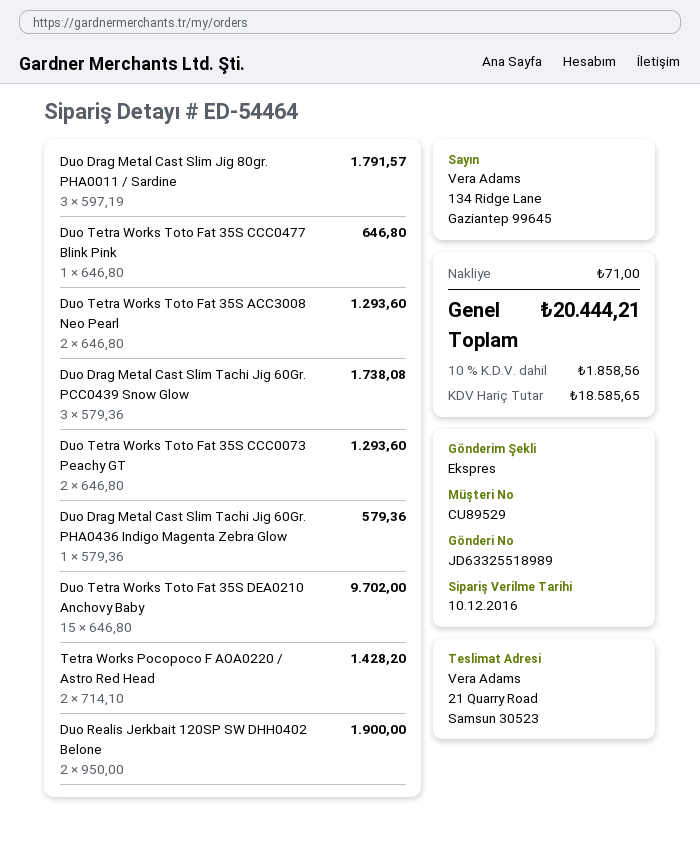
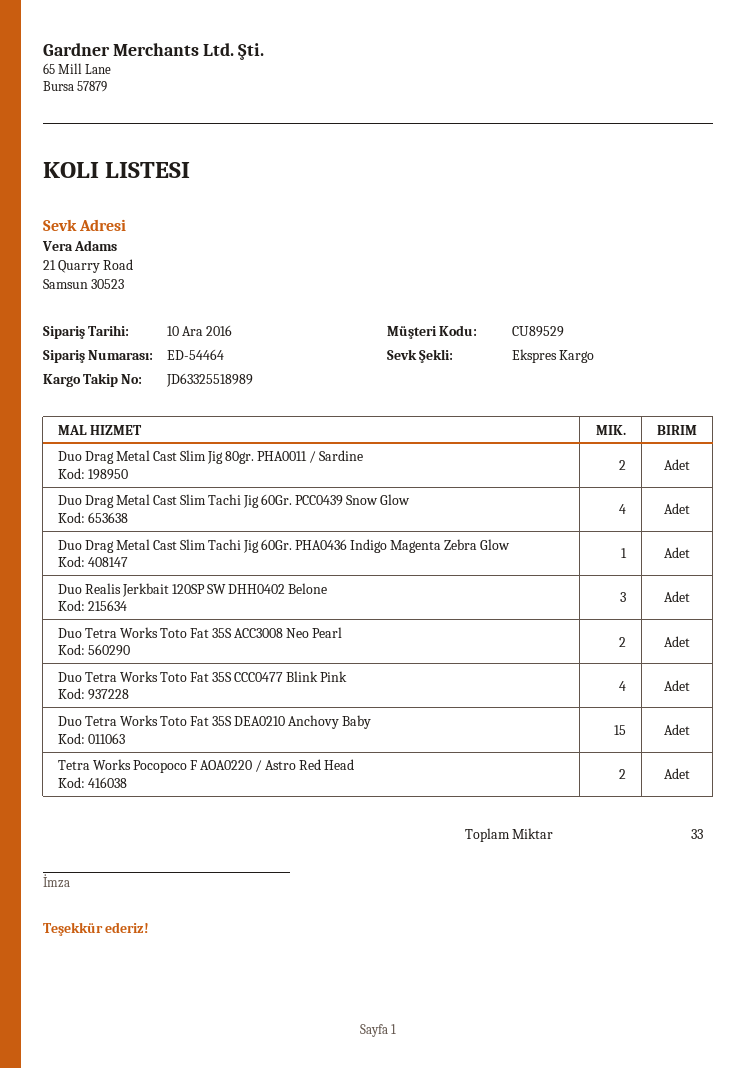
Duo Drag Metal Cast Slim Jig 80gr. PHA0011 / Sardine: 3 -> 2
Duo Tetra Works Toto Fat 35S CCC0477 Blink Pink: 1 -> 4
Duo Drag Metal Cast Slim Tachi Jig 60Gr. PCC0439 Snow Glow: 3 -> 4
Duo Tetra Works Toto Fat 35S CCC0073 Peachy GT: 2 -> none
Duo Realis Jerkbait 120SP SW DHH0402 Belone: 2 -> 3

